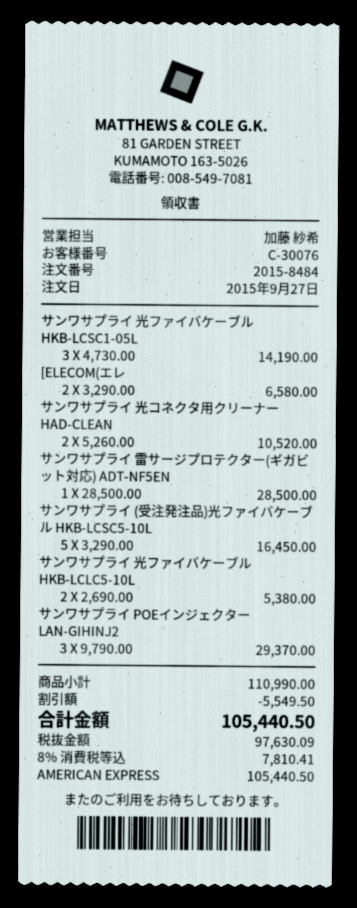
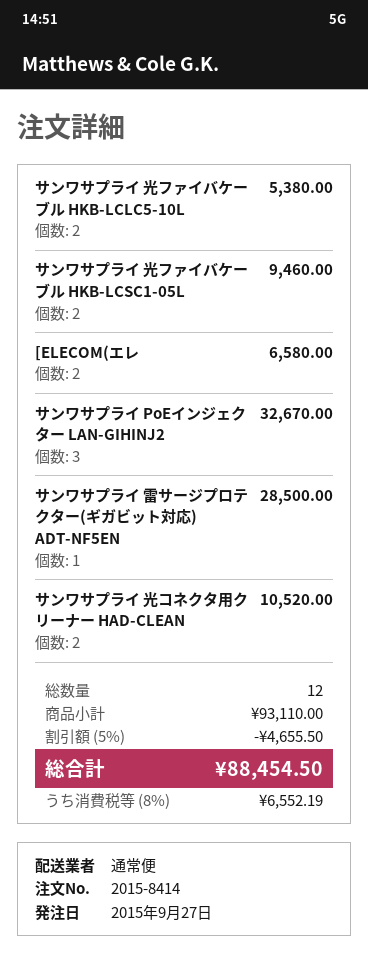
order number: 2015-8484 -> 2015-8414
サンワサプライ 光ファイバケーブル HKB-LCSC1-05L: 3 for 14190.00 -> 2 for 9460.00
サンワサプライ (受注発注品)光ファイバケーブル HKB-LCSC5-10L: 5 for 16450.00 -> none
サンワサプライ POEインジェクター LAN-GIHINJ2: 3 for 29370.00 -> 3 for 32670.00
subtotal: 110990.00 -> 93110.00
discount: 5549.50 -> 4655.50
tax: 8% = 7810.41 -> 8% = 6552.19
total: 105440.50 -> 88454.50

